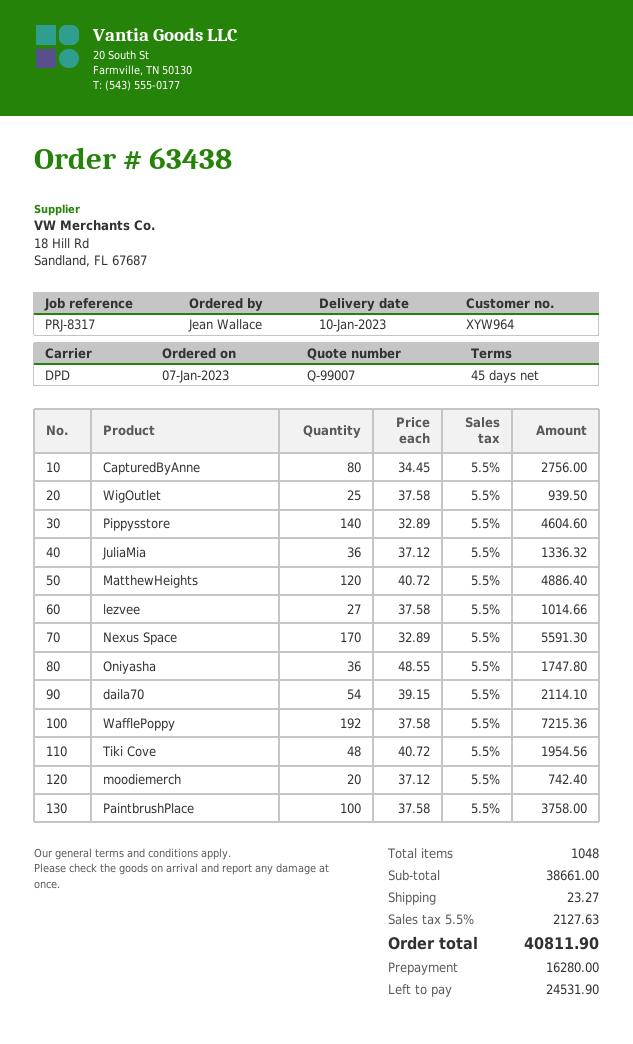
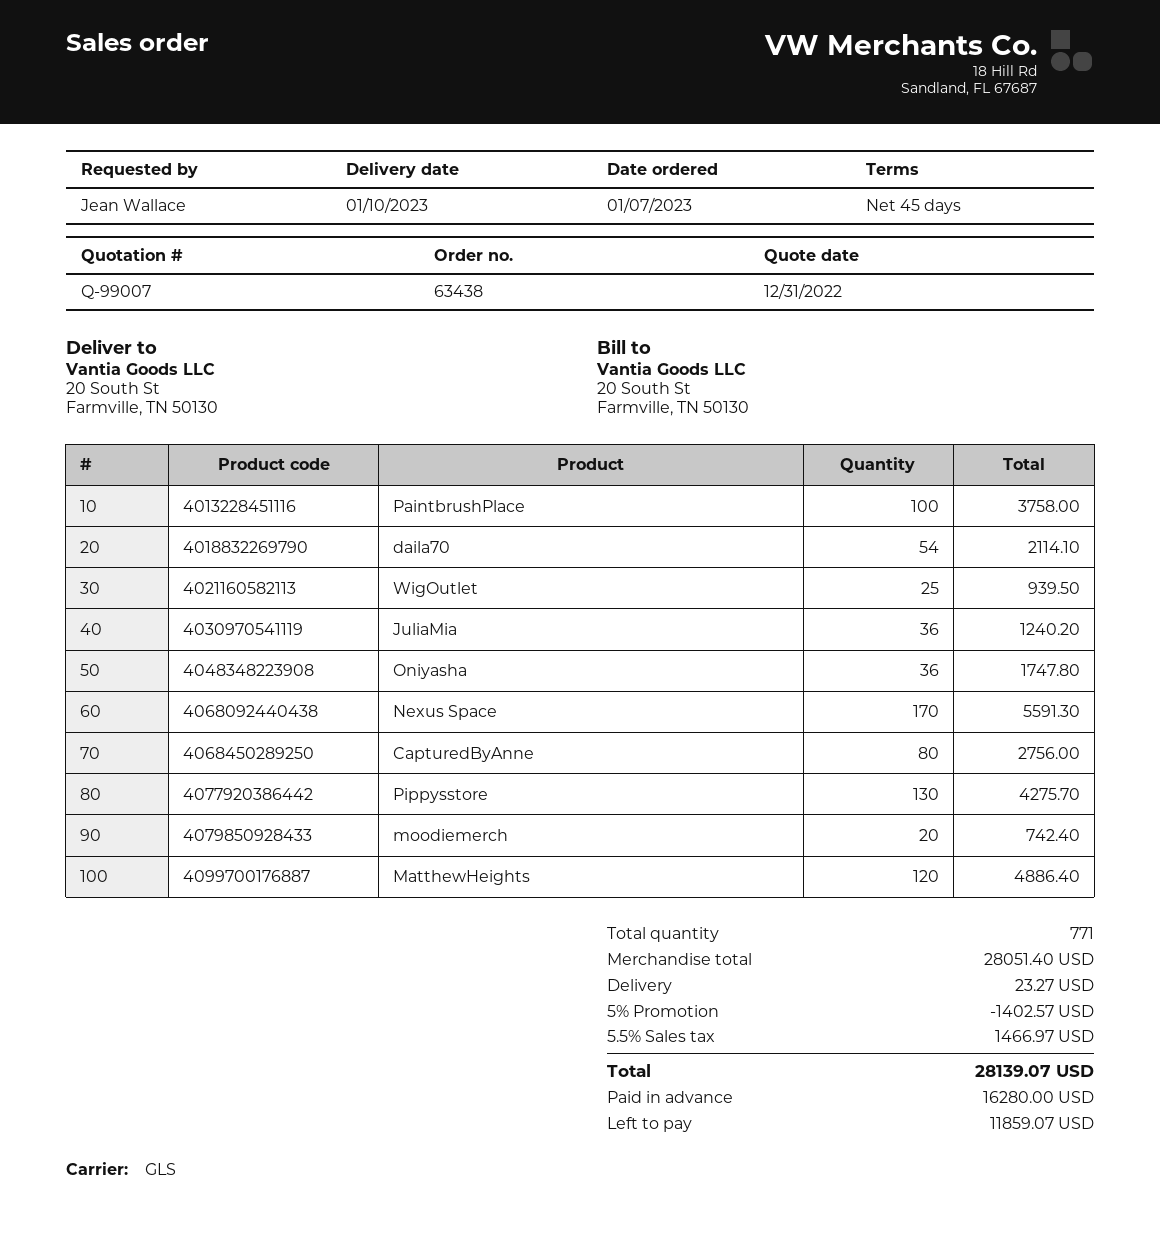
shipping method: DPD -> GLS
Pippysstore: 140 for 4604.60 -> 130 for 4275.70
JuliaMia: 36 for 1336.32 -> 36 for 1240.20
lezvee: 27 for 1014.66 -> none
WafflePoppy: 192 for 7215.36 -> none
Tiki Cove: 48 for 1954.56 -> none
total quantity: 1048 -> 771
subtotal: 38661.00 -> 28051.40
discount: none -> 5% = 1402.57
tax: 5.5% = 2127.63 -> 5.5% = 1466.97
total: 40811.90 -> 28139.07
balance: 24531.90 -> 11859.07

